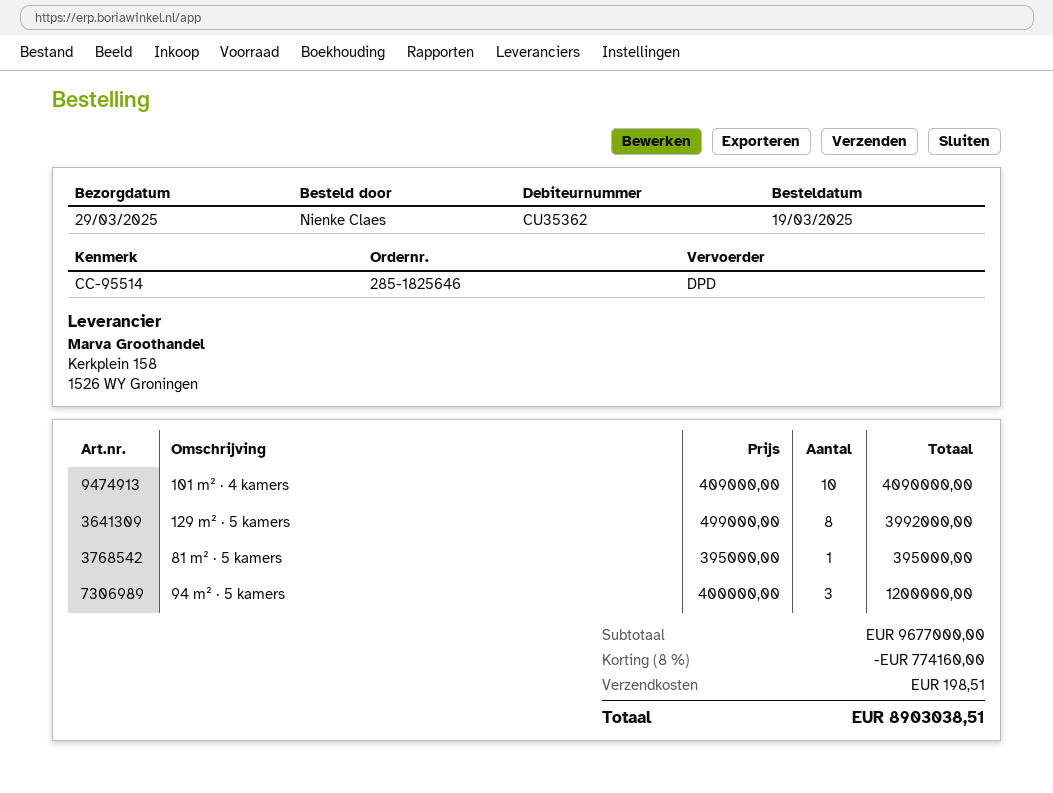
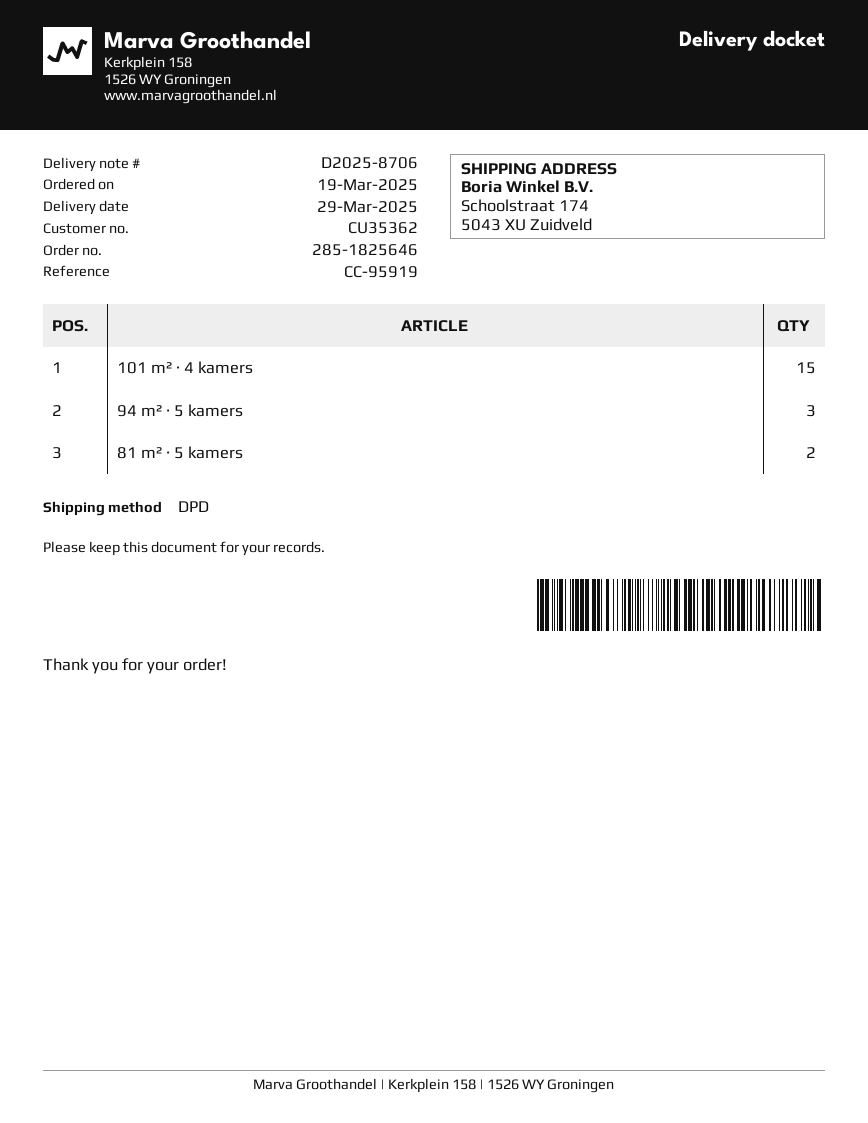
reference: CC-95514 -> CC-95919
101 m² · 4 kamers: 10 -> 15
129 m² · 5 kamers: 8 -> none
81 m² · 5 kamers: 1 -> 2

